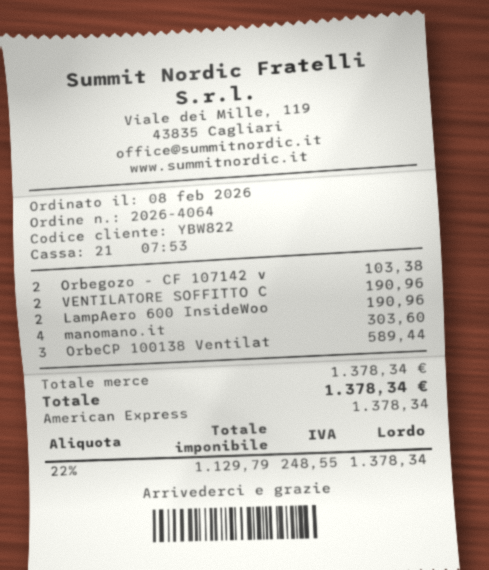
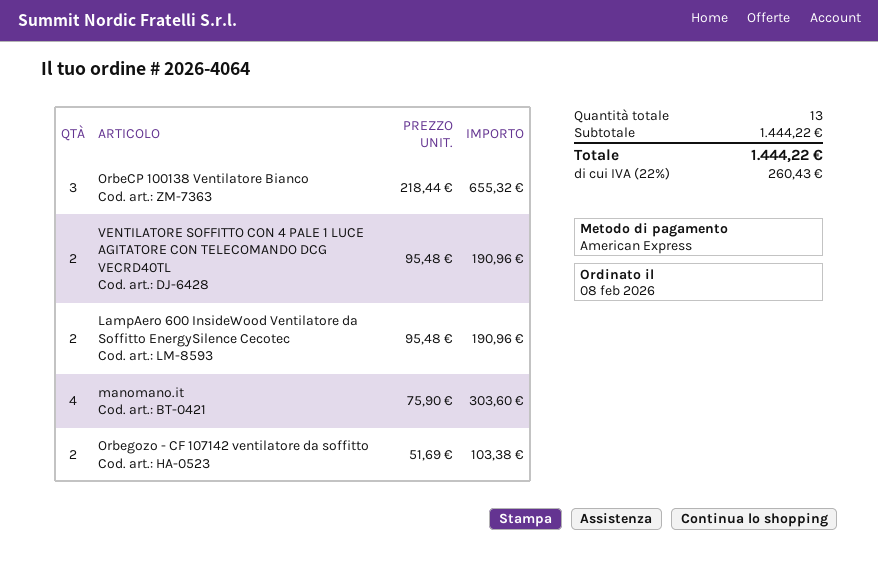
OrbeCP 100138 Ventilat: 3 for 589.44 -> 3 for 655.32
subtotal: 1378.34 -> 1444.22
tax: 22% = 248.55 -> 22% = 260.43
total: 1378.34 -> 1444.22

